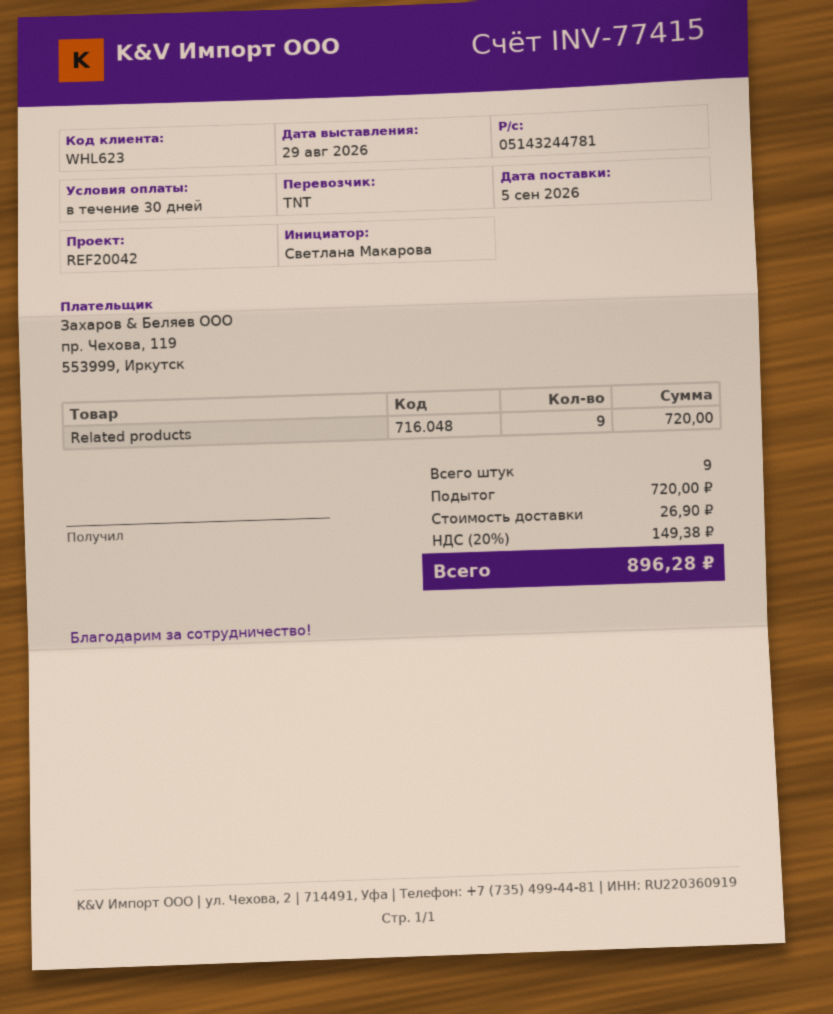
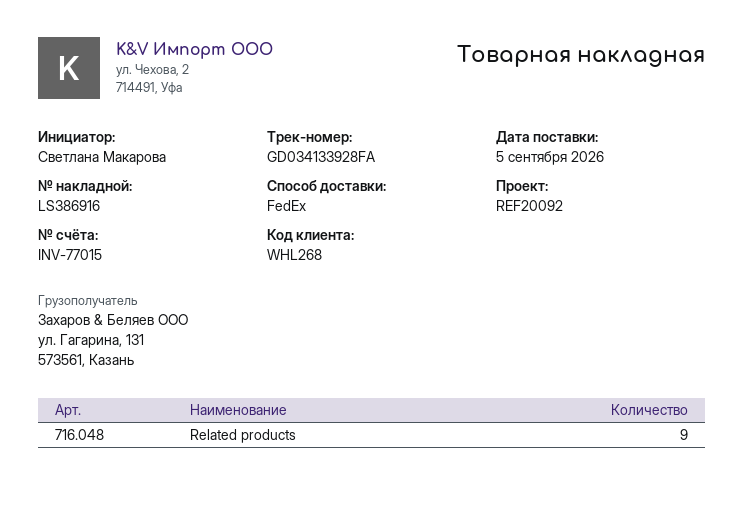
invoice number: INV-77415 -> INV-77015
customer number: WHL623 -> WHL268
reference: REF20042 -> REF20092
shipping method: TNT -> FedEx

